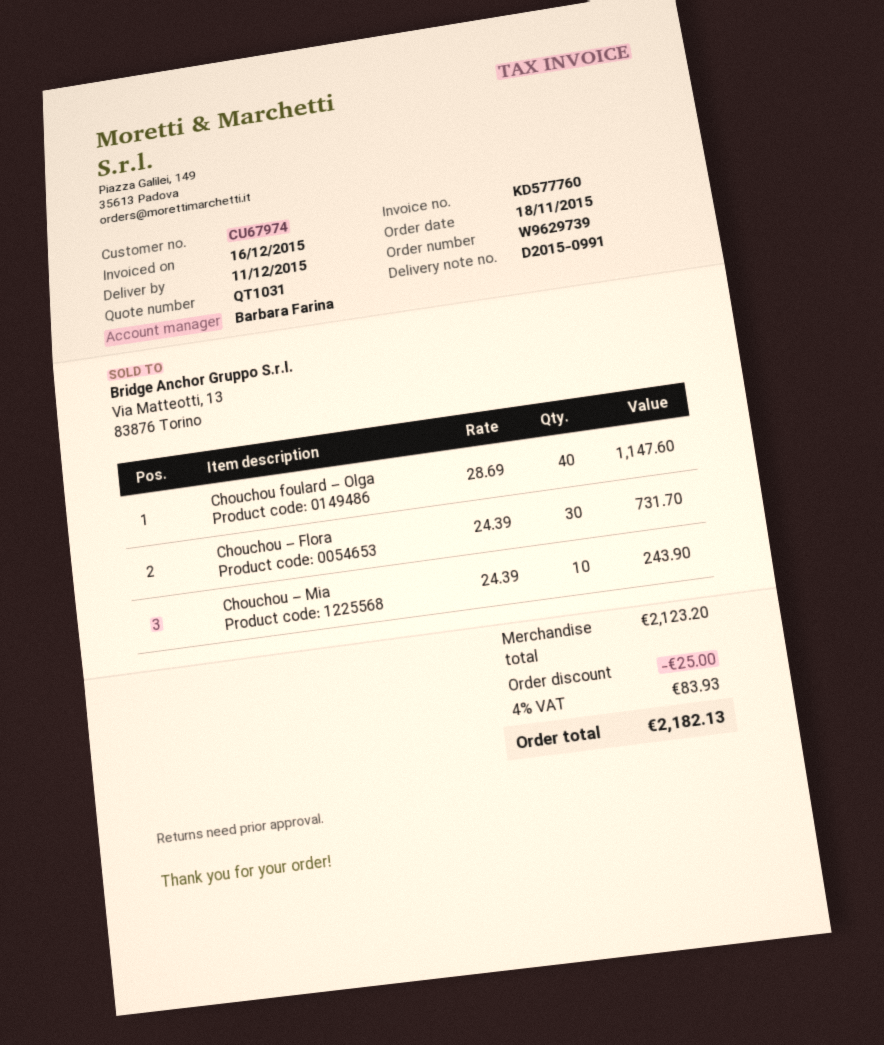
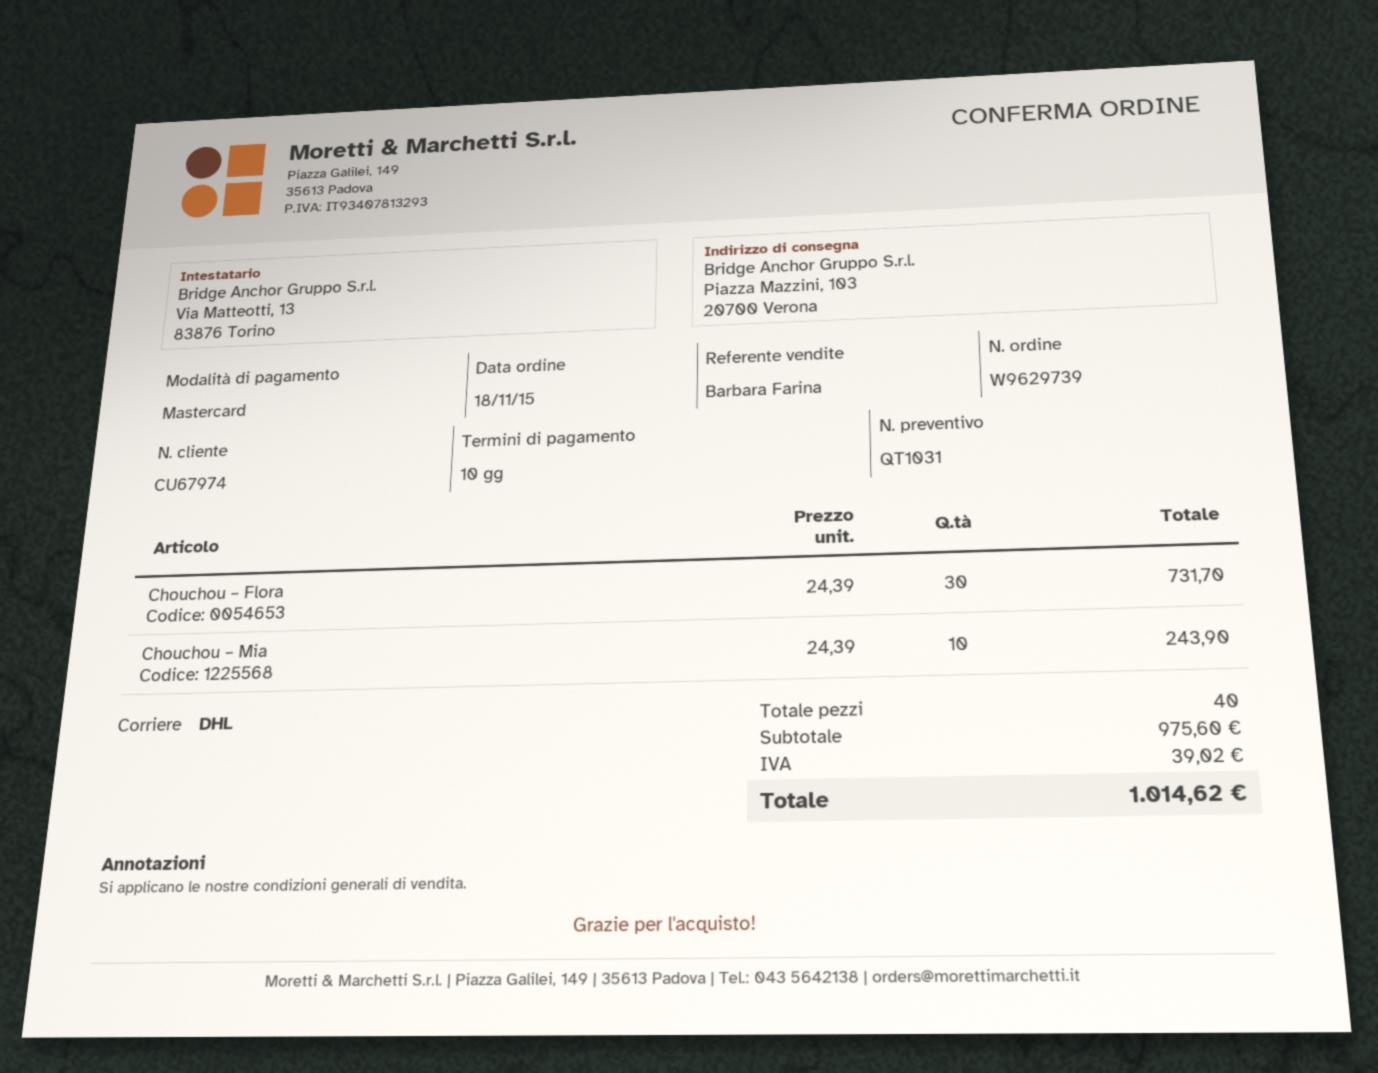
Chouchou foulard – Olga: 40 x 28.69 = 1147.60 -> none
subtotal: 2123.20 -> 975.60
discount: 25.00 -> none
tax: 83.93 -> 39.02
total: 2182.13 -> 1014.62

